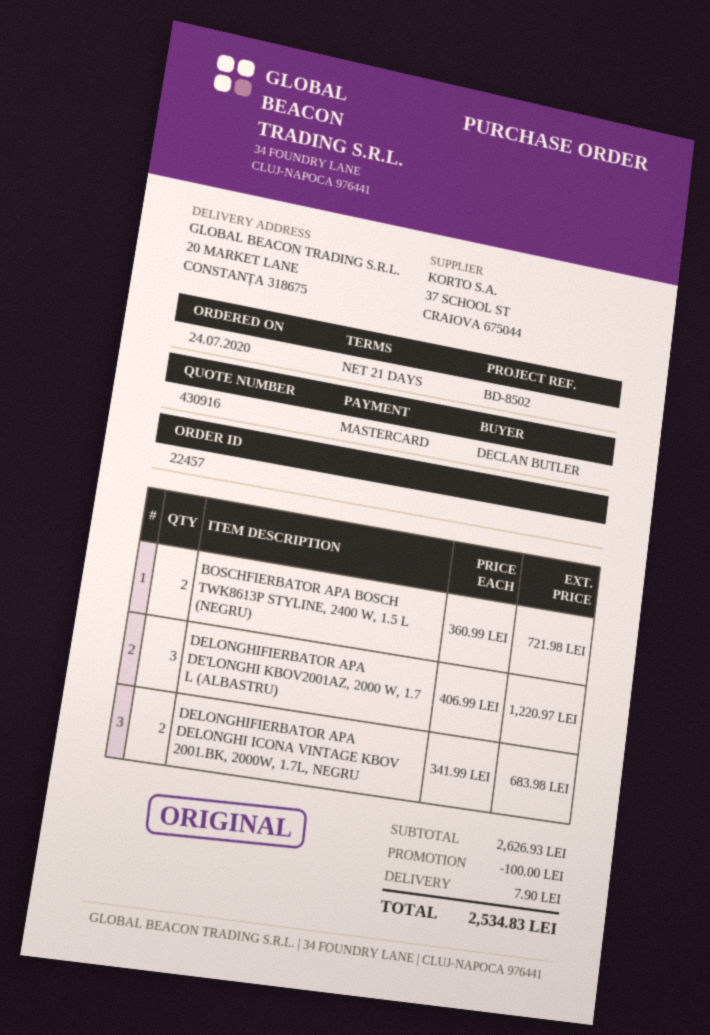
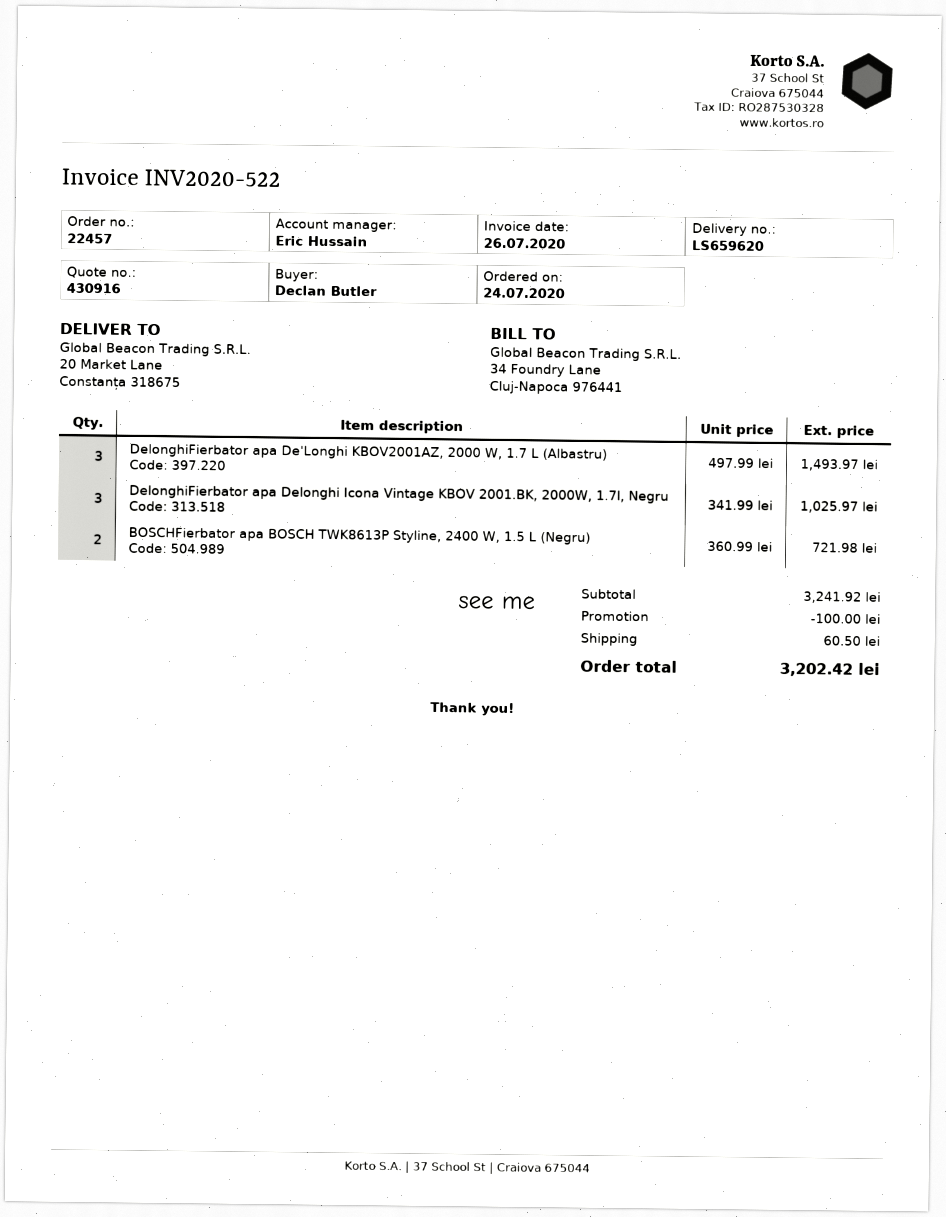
DELONGHIFIERBATOR APA DE'LONGHI KBOV2001AZ, 2000 W, 1.7 L (ALBASTRU): 3 x 406.99 = 1220.97 -> 3 x 497.99 = 1493.97
DELONGHIFIERBATOR APA DELONGHI ICONA VINTAGE KBOV 2001.BK, 2000W, 1.7L, NEGRU: 2 x 341.99 = 683.98 -> 3 x 341.99 = 1025.97
subtotal: 2626.93 -> 3241.92
shipping: 7.90 -> 60.50
total: 2534.83 -> 3202.42

